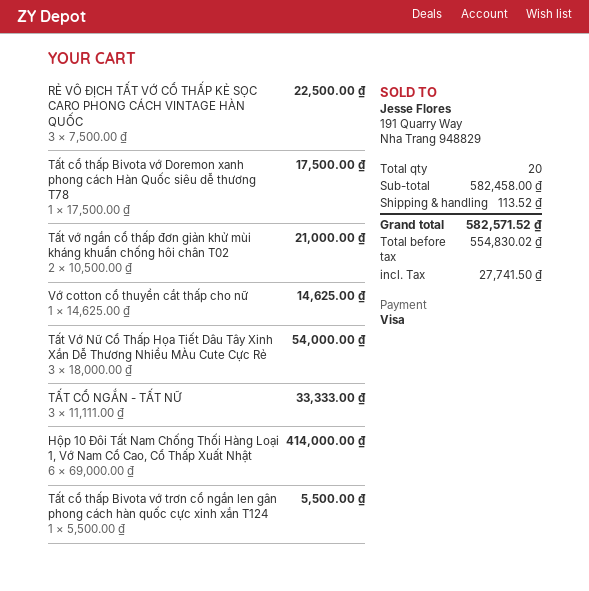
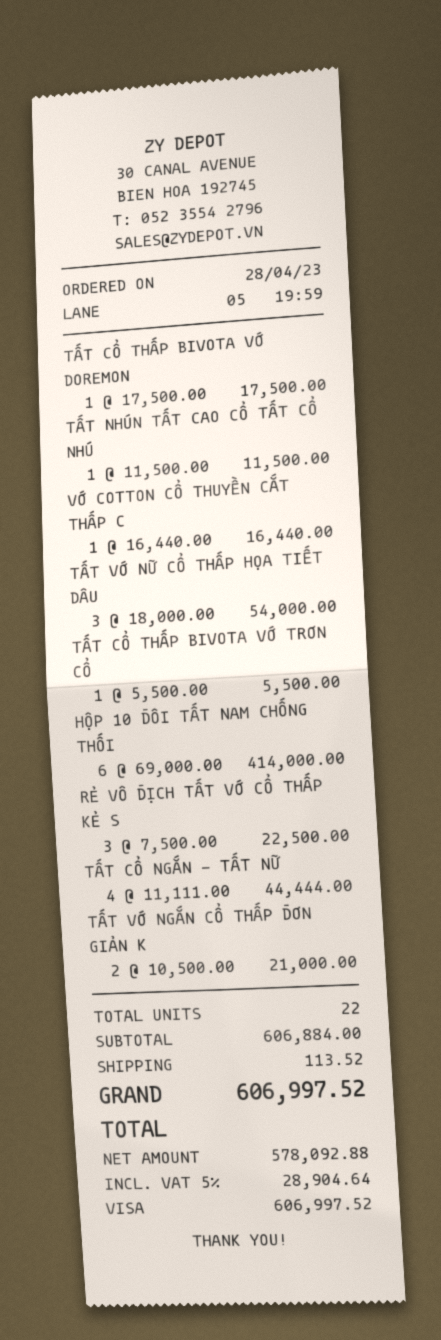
Vớ cotton cổ thuyền cắt thấp cho nữ: 1 x 14625.00 = 14625.00 -> 1 x 16440.00 = 16440.00
TẤT CỔ NGẮN - TẤT NỮ: 3 x 11111.00 = 33333.00 -> 4 x 11111.00 = 44444.00
TẤT NHÚN TẤT CAO CỔ TẤT CỔ NHÚ: none -> 1 x 11500.00 = 11500.00
total quantity: 20 -> 22
subtotal: 582458.00 -> 606884.00
net: 554830.02 -> 578092.88
tax: 27741.50 -> 28904.64
total: 582571.52 -> 606997.52

